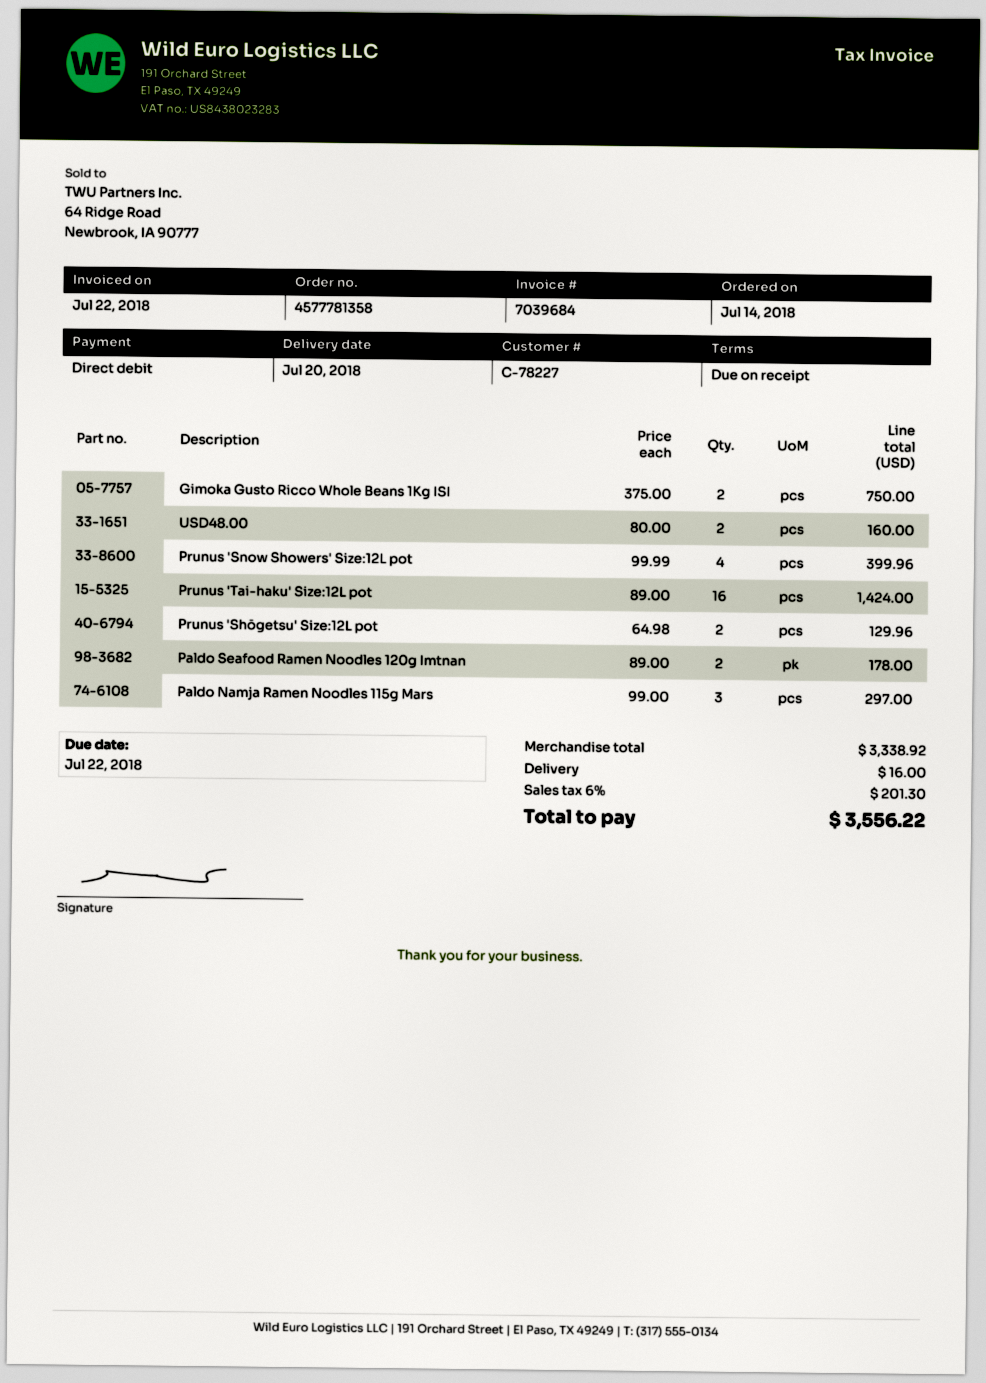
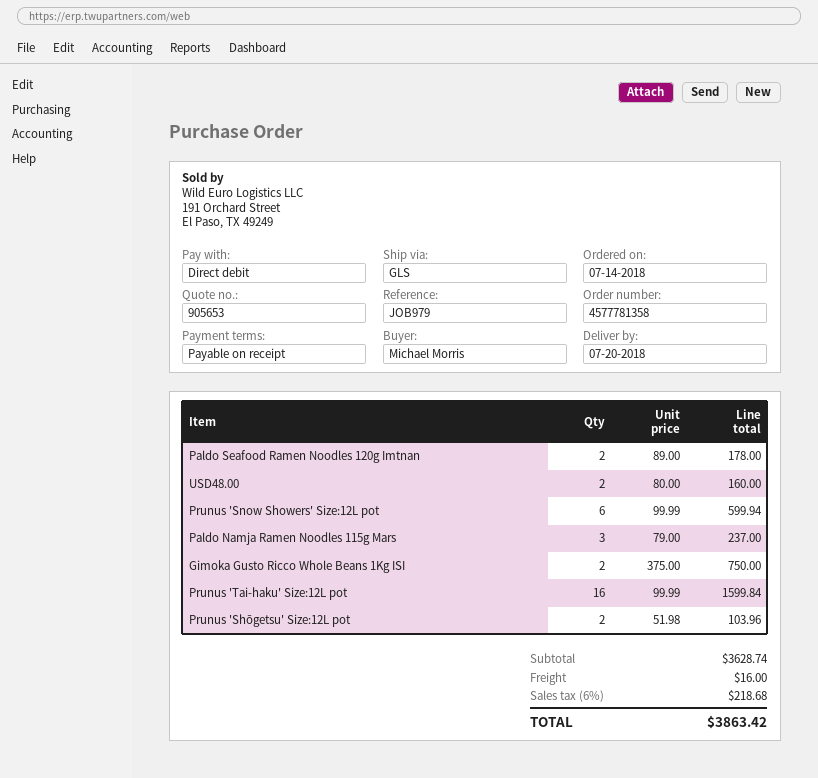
Prunus 'Snow Showers' Size:12L pot: 4 x 99.99 = 399.96 -> 6 x 99.99 = 599.94
Prunus 'Tai-haku' Size:12L pot: 16 x 89.00 = 1424.00 -> 16 x 99.99 = 1599.84
Prunus 'Shōgetsu' Size:12L pot: 2 x 64.98 = 129.96 -> 2 x 51.98 = 103.96
Paldo Namja Ramen Noodles 115g Mars: 3 x 99.00 = 297.00 -> 3 x 79.00 = 237.00
subtotal: 3338.92 -> 3628.74
tax: 6% = 201.30 -> 6% = 218.68
total: 3556.22 -> 3863.42

